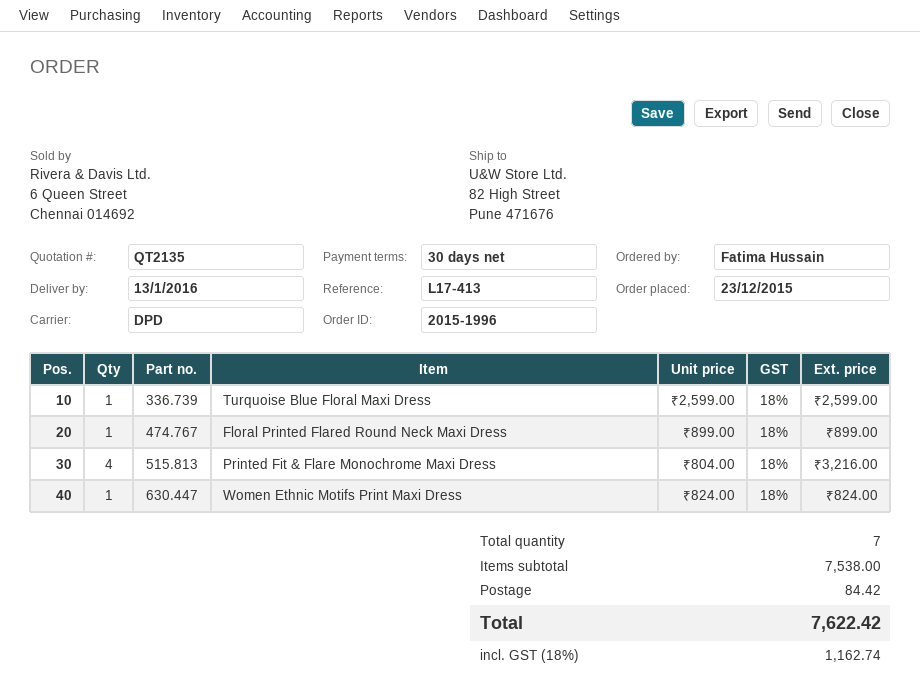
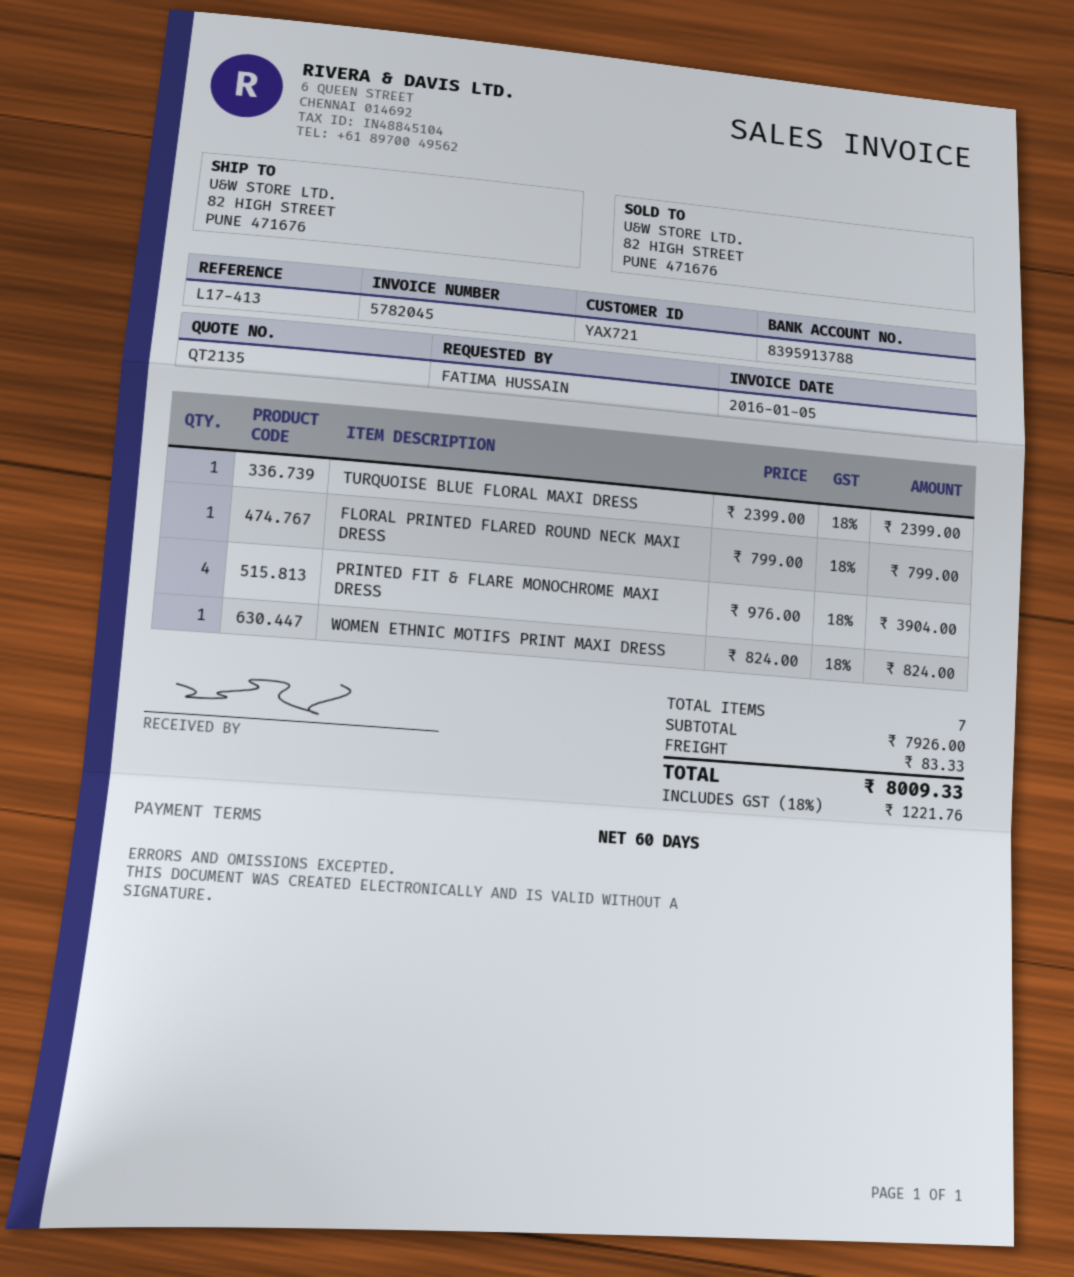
payment terms: 30 days -> 60 days
Turquoise Blue Floral Maxi Dress: 1 x 2599.00 = 2599.00 -> 1 x 2399.00 = 2399.00
Floral Printed Flared Round Neck Maxi Dress: 1 x 899.00 = 899.00 -> 1 x 799.00 = 799.00
Printed Fit & Flare Monochrome Maxi Dress: 4 x 804.00 = 3216.00 -> 4 x 976.00 = 3904.00
subtotal: 7538.00 -> 7926.00
shipping: 84.42 -> 83.33
tax: 18% = 1162.74 -> 18% = 1221.76
total: 7622.42 -> 8009.33

